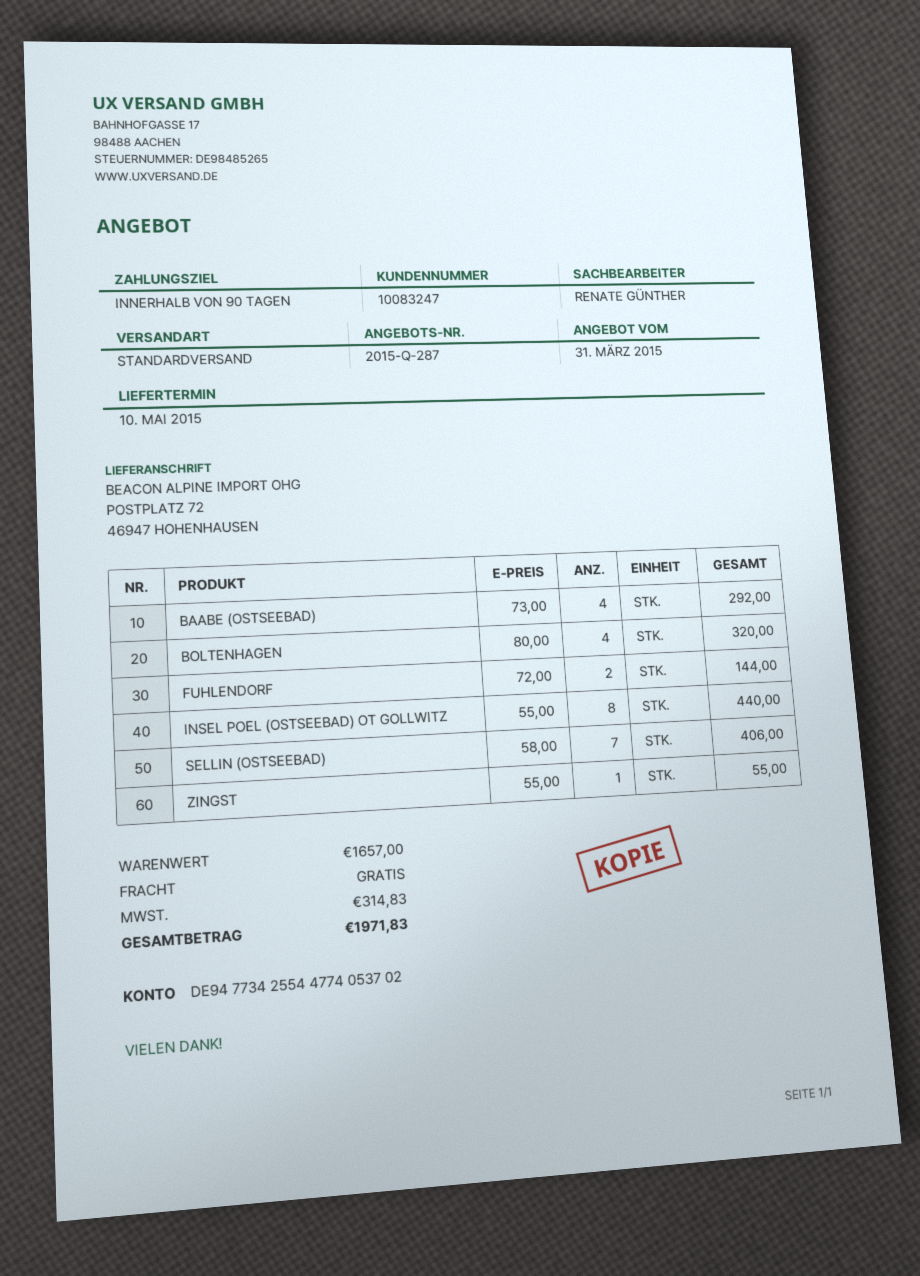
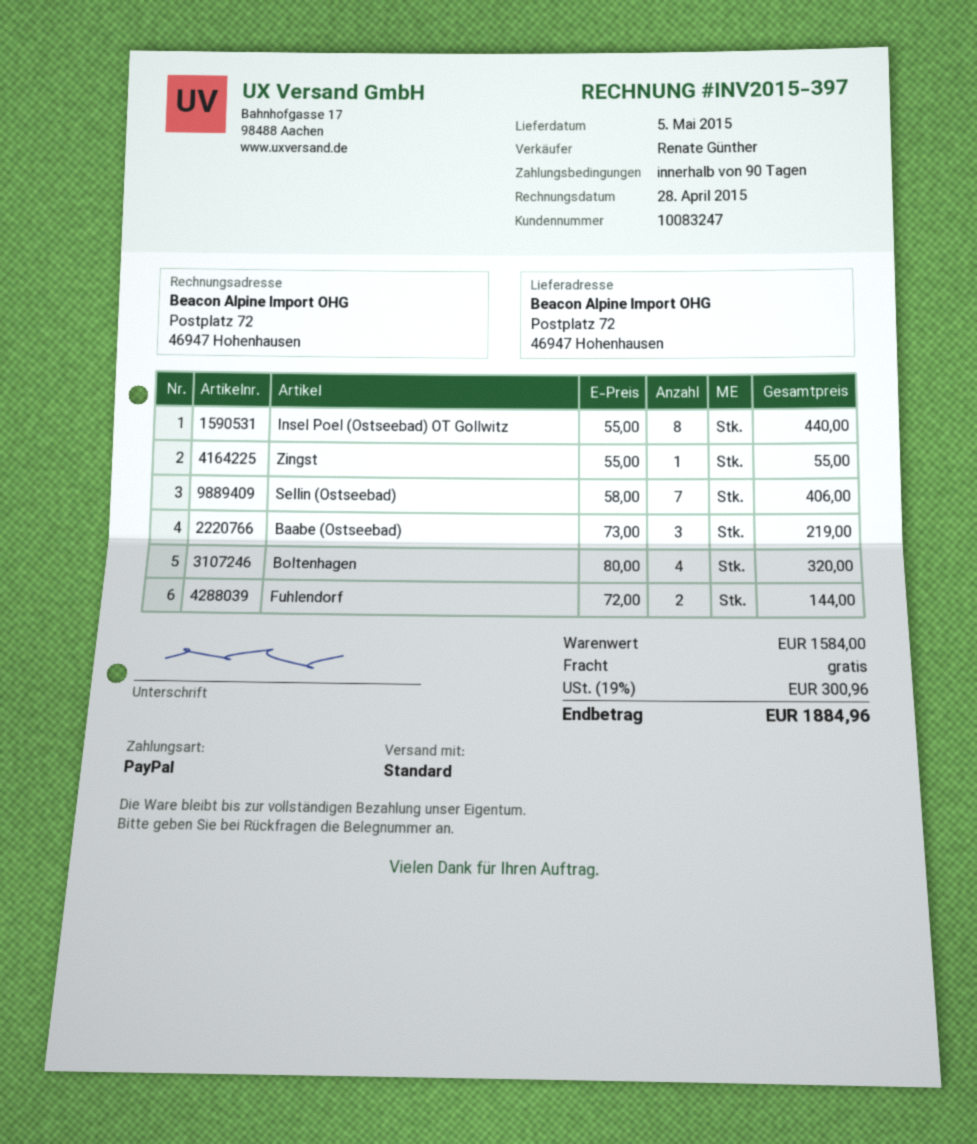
delivery date: 2015-05-10 -> 2015-05-05
BAABE (OSTSEEBAD): 4 x 73.00 = 292.00 -> 3 x 73.00 = 219.00
subtotal: 1657.00 -> 1584.00
tax: 314.83 -> 300.96
total: 1971.83 -> 1884.96

